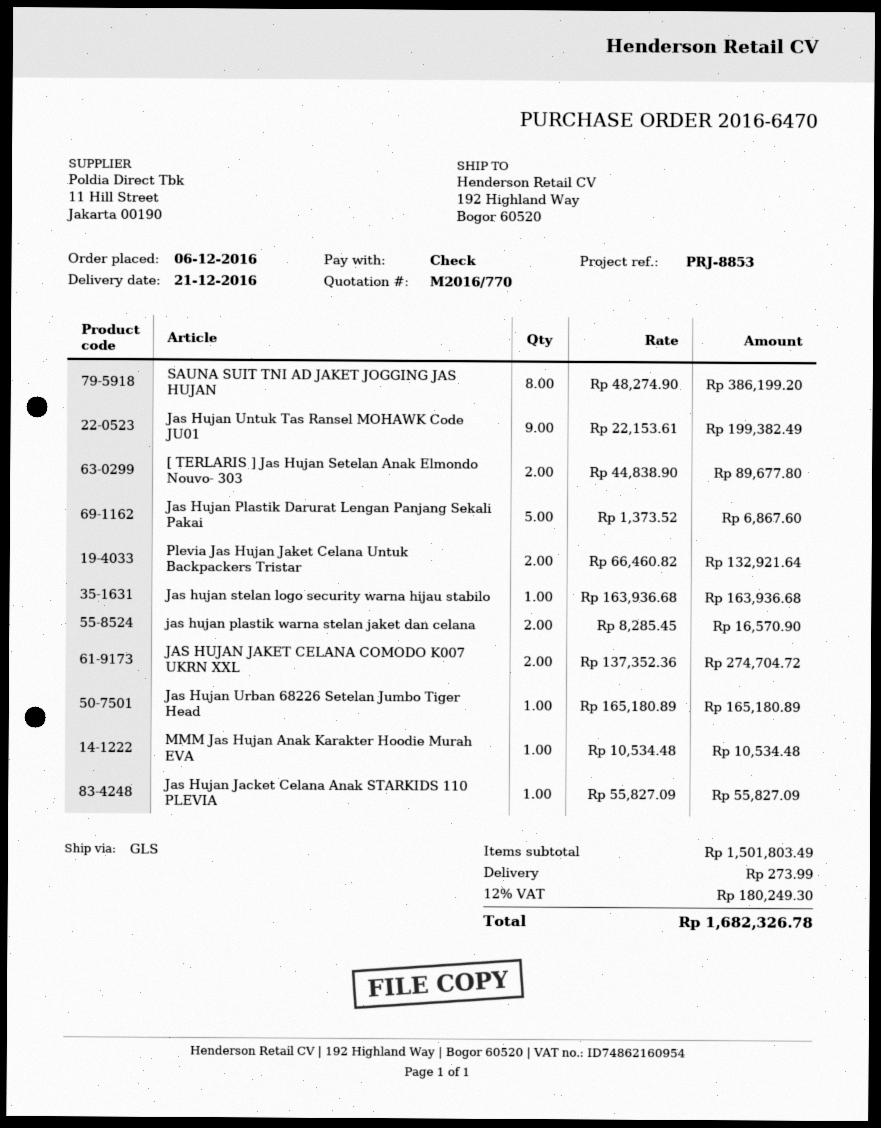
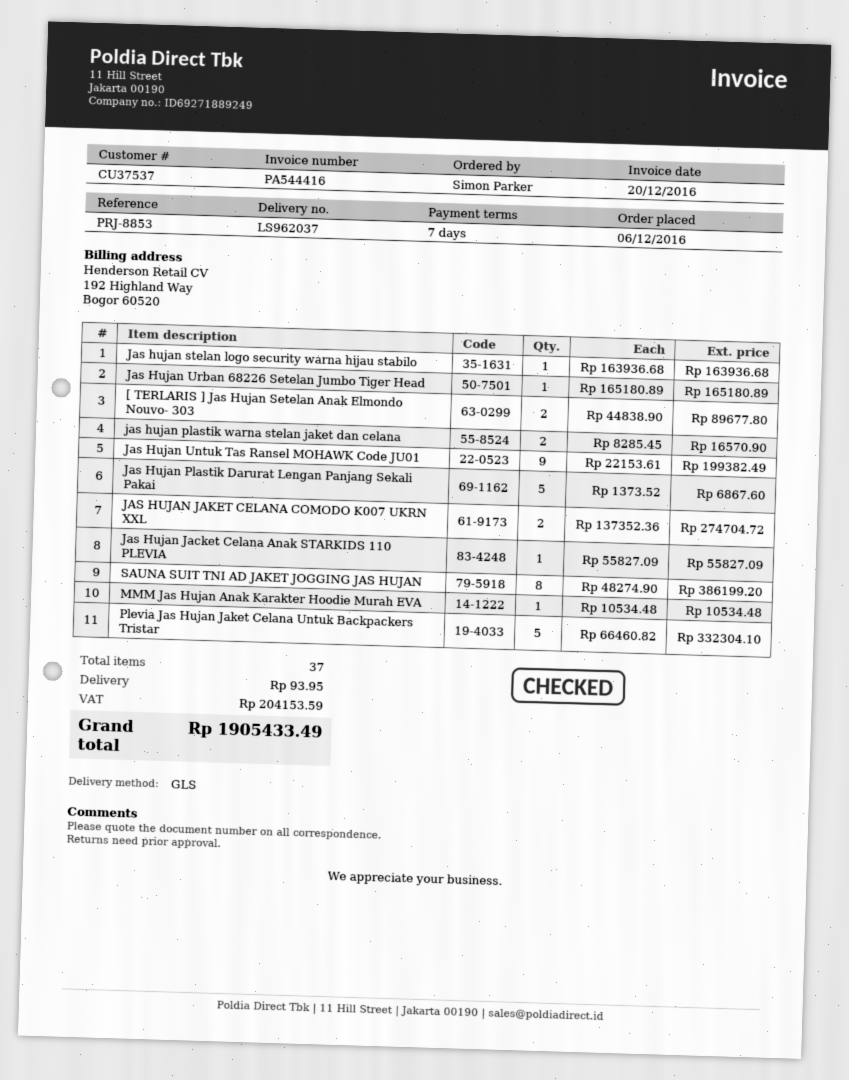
Plevia Jas Hujan Jaket Celana Untuk Backpackers Tristar: 2 x 66460.82 = 132921.64 -> 5 x 66460.82 = 332304.10
shipping: 273.99 -> 93.95
tax: 180249.30 -> 204153.59
total: 1682326.78 -> 1905433.49

